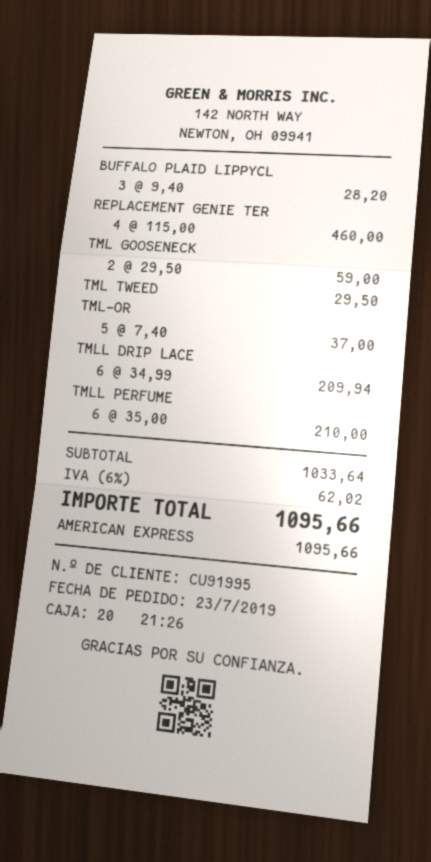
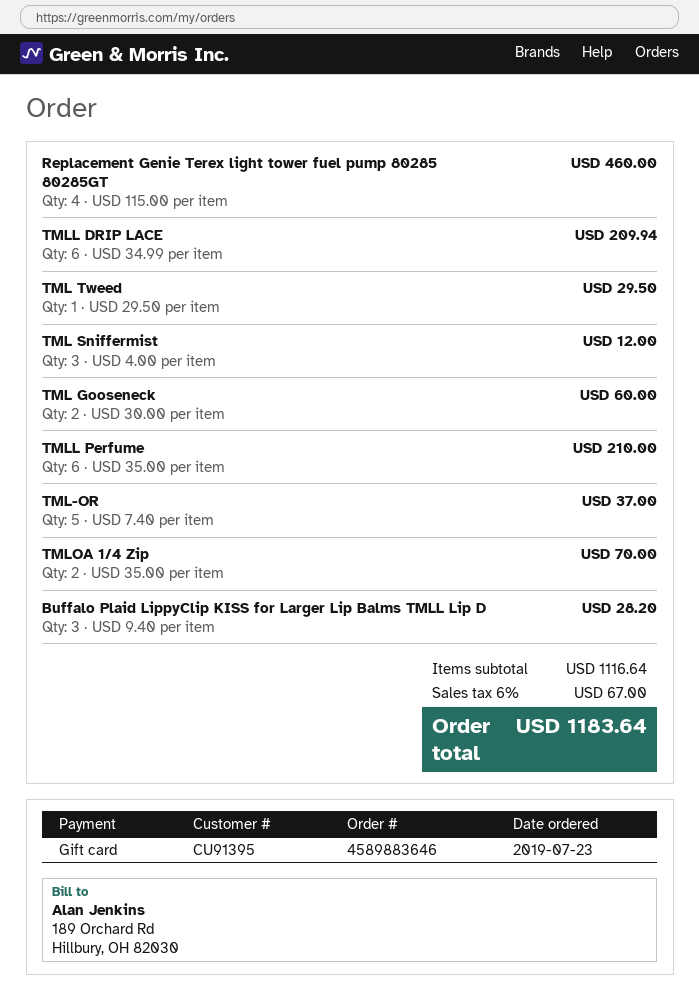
customer number: CU91995 -> CU91395
payment method: American Express -> gift card
TML GOOSENECK: 2 x 29.50 = 59.00 -> 2 x 30.00 = 60.00
TML Sniffermist: none -> 3 x 4.00 = 12.00
TMLOA 1/4 Zip: none -> 2 x 35.00 = 70.00
subtotal: 1033.64 -> 1116.64
tax: 6% = 62.02 -> 6% = 67.00
total: 1095.66 -> 1183.64

